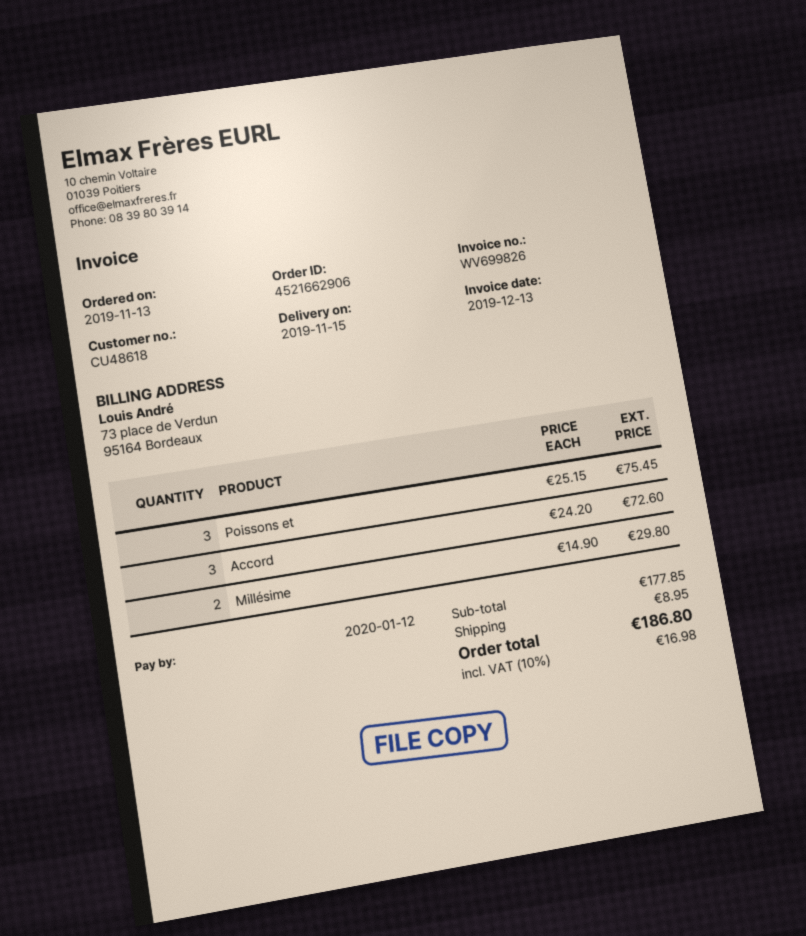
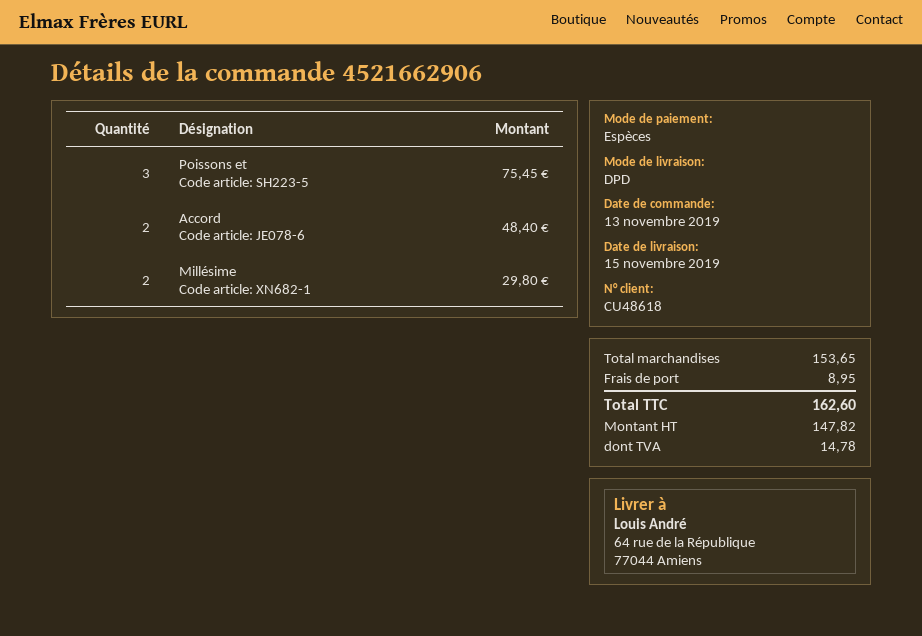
Accord: 3 for 72.60 -> 2 for 48.40
subtotal: 177.85 -> 153.65
tax: 16.98 -> 14.78
total: 186.80 -> 162.60

